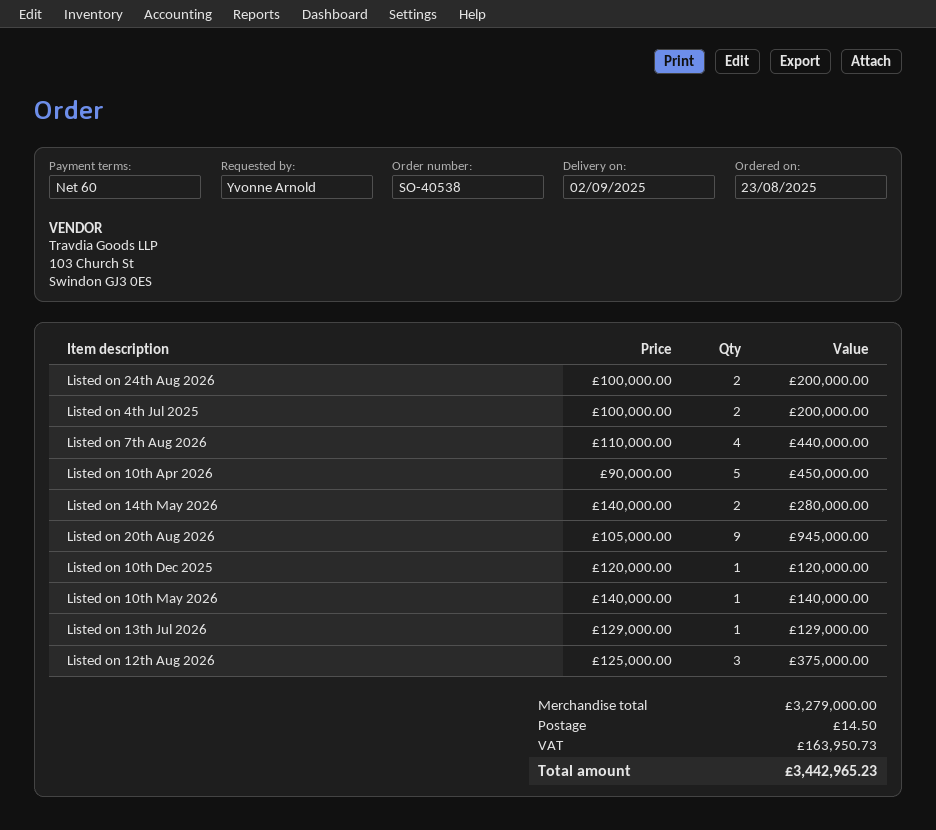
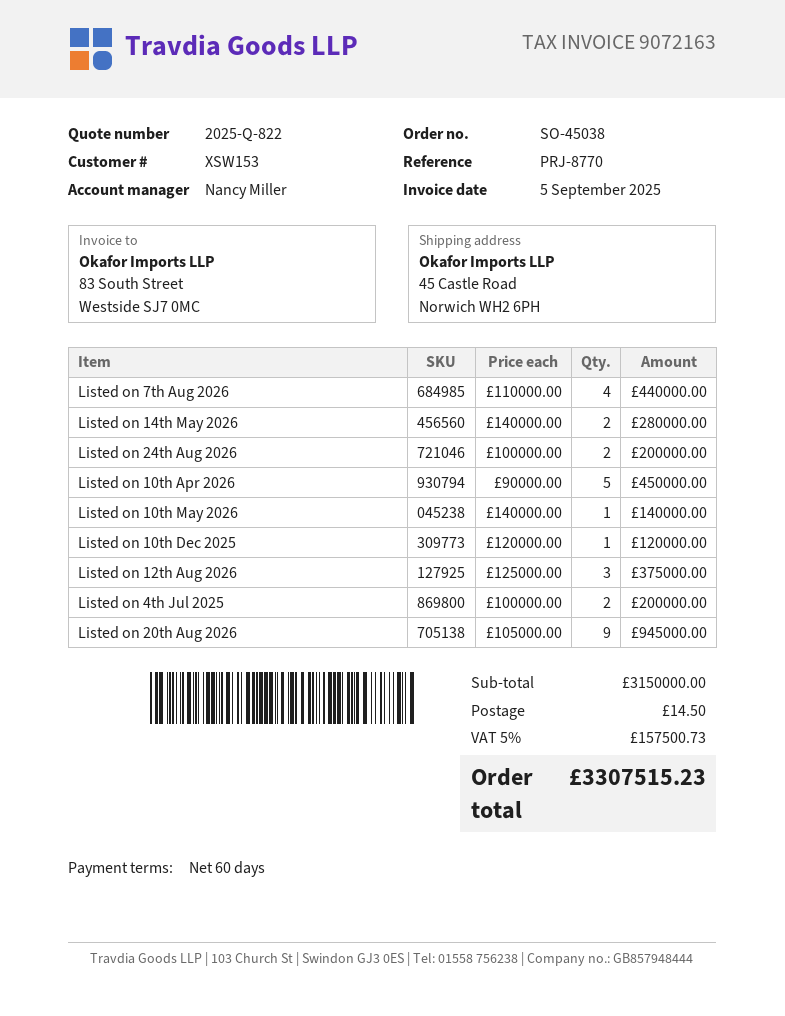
order number: SO-40538 -> SO-45038
Listed on 13th Jul 2026: 1 x 129000.00 = 129000.00 -> none
subtotal: 3279000.00 -> 3150000.00
tax: 163950.73 -> 157500.73
total: 3442965.23 -> 3307515.23

